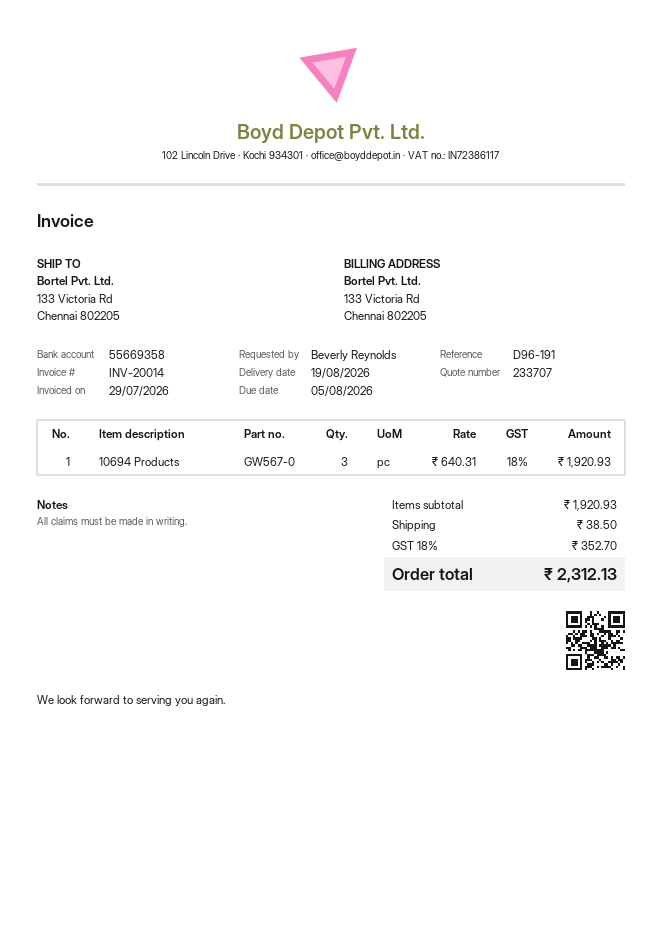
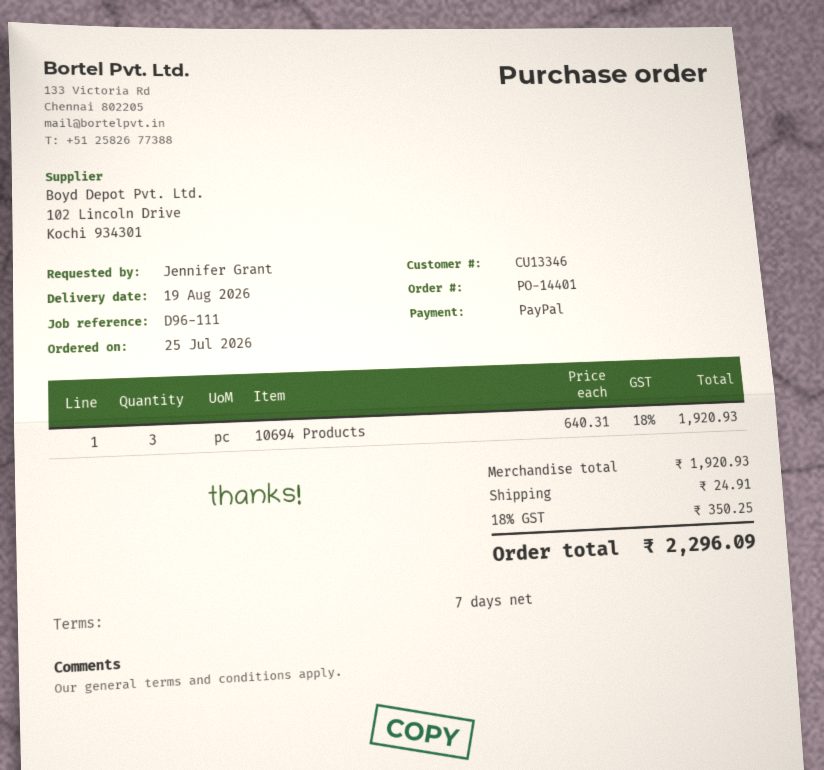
reference: D96-191 -> D96-111
ordered by: Beverly Reynolds -> Jennifer Grant
shipping: 38.50 -> 24.91
tax: 18% = 352.70 -> 18% = 350.25
total: 2312.13 -> 2296.09

